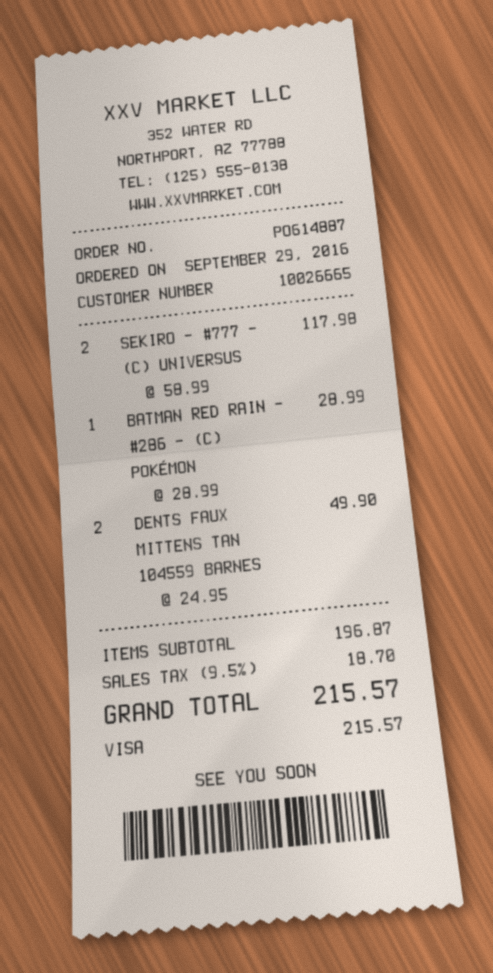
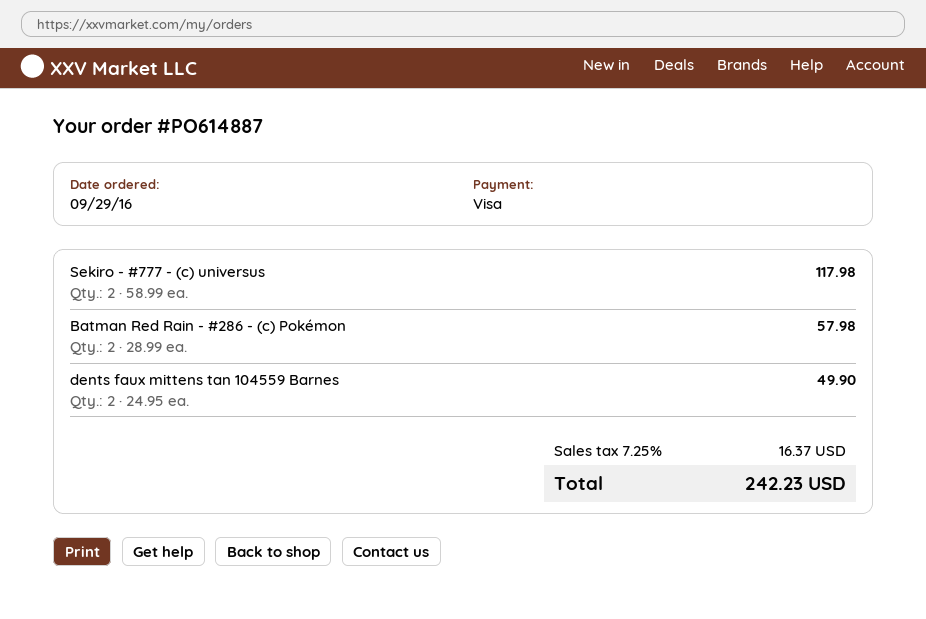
BATMAN RED RAIN - #286 - (C) POKÉMON: 1 x 28.99 = 28.99 -> 2 x 28.99 = 57.98
tax: 9.5% = 18.70 -> 7.25% = 16.37
total: 215.57 -> 242.23

